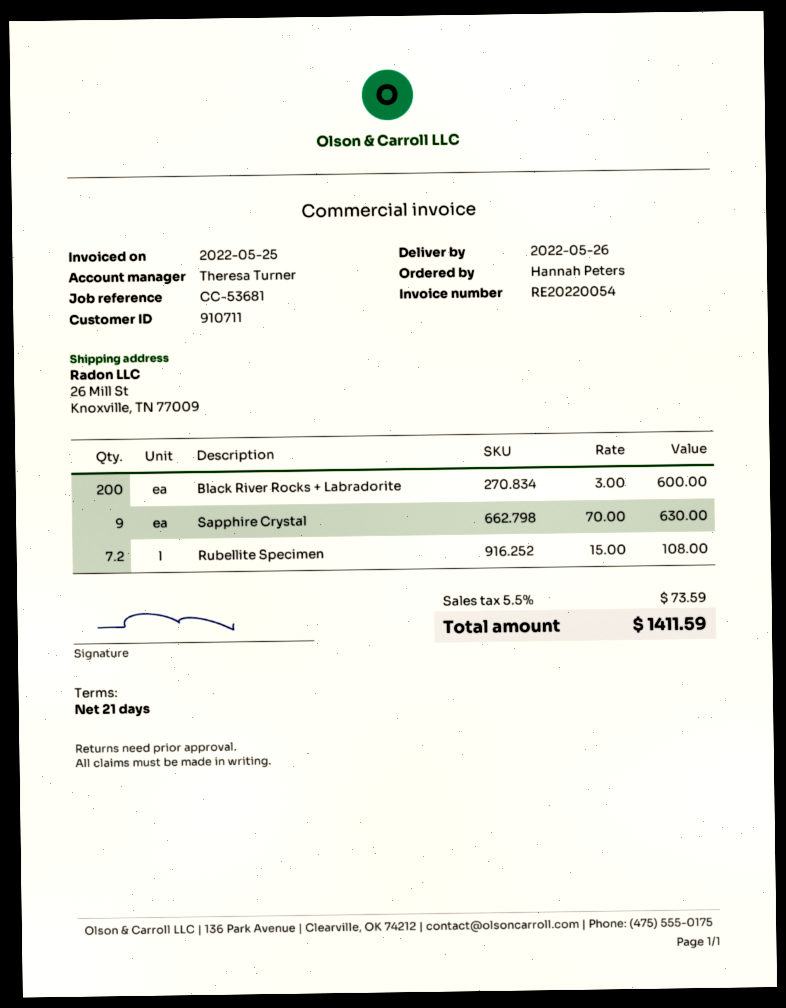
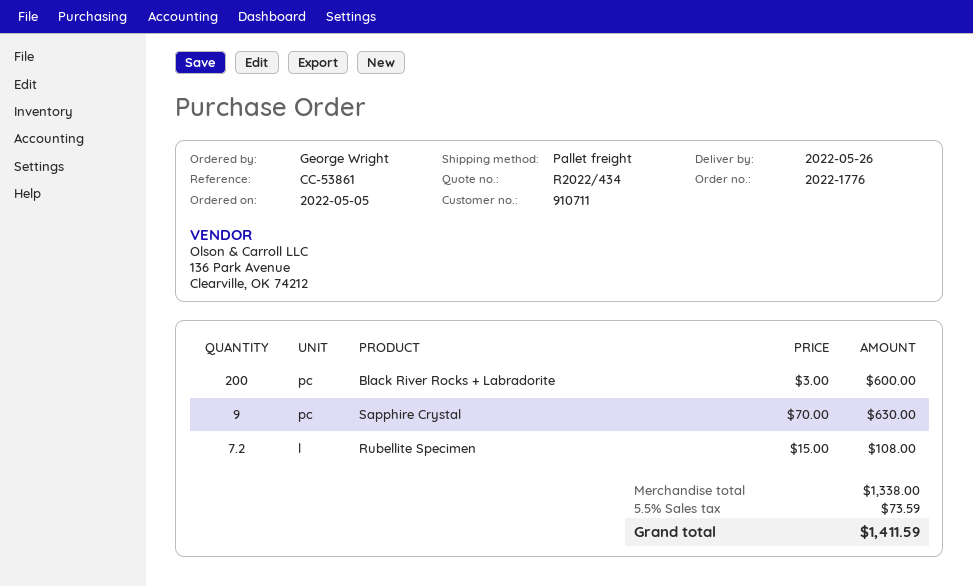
reference: CC-53681 -> CC-53861
ordered by: Hannah Peters -> George Wright

